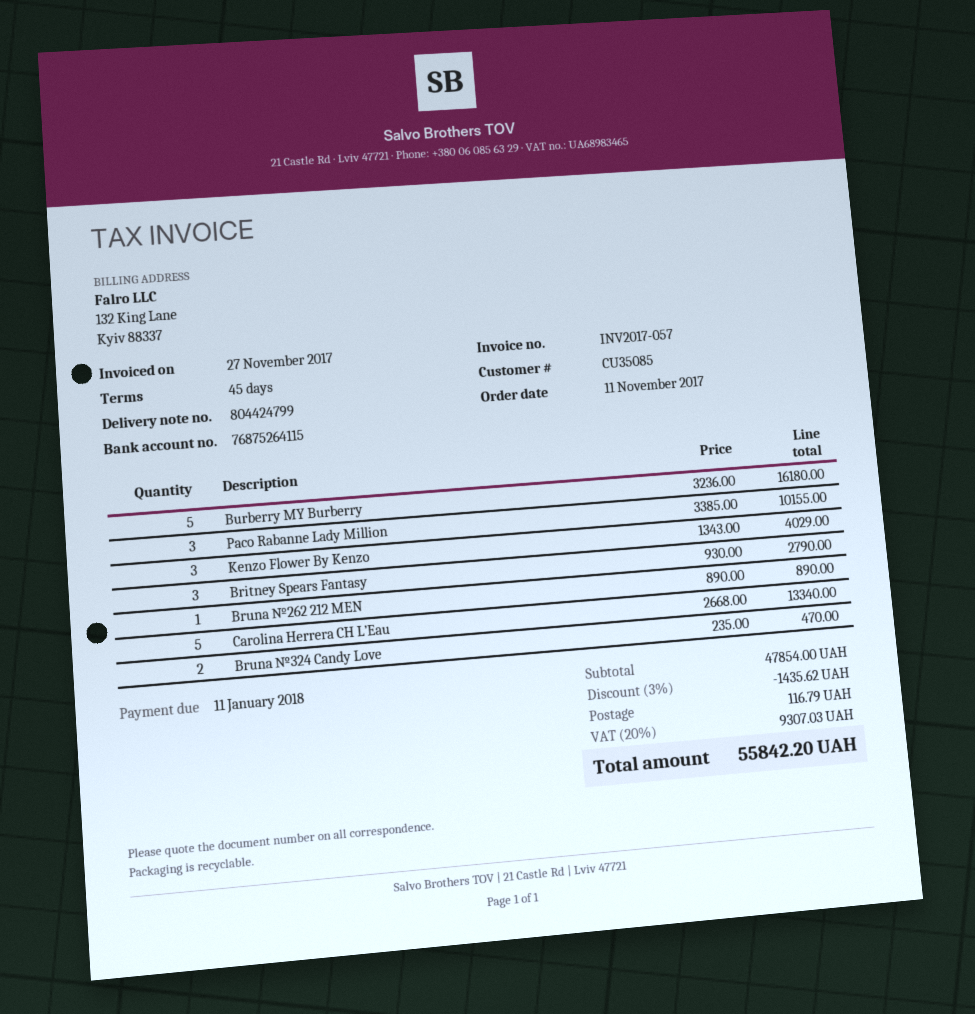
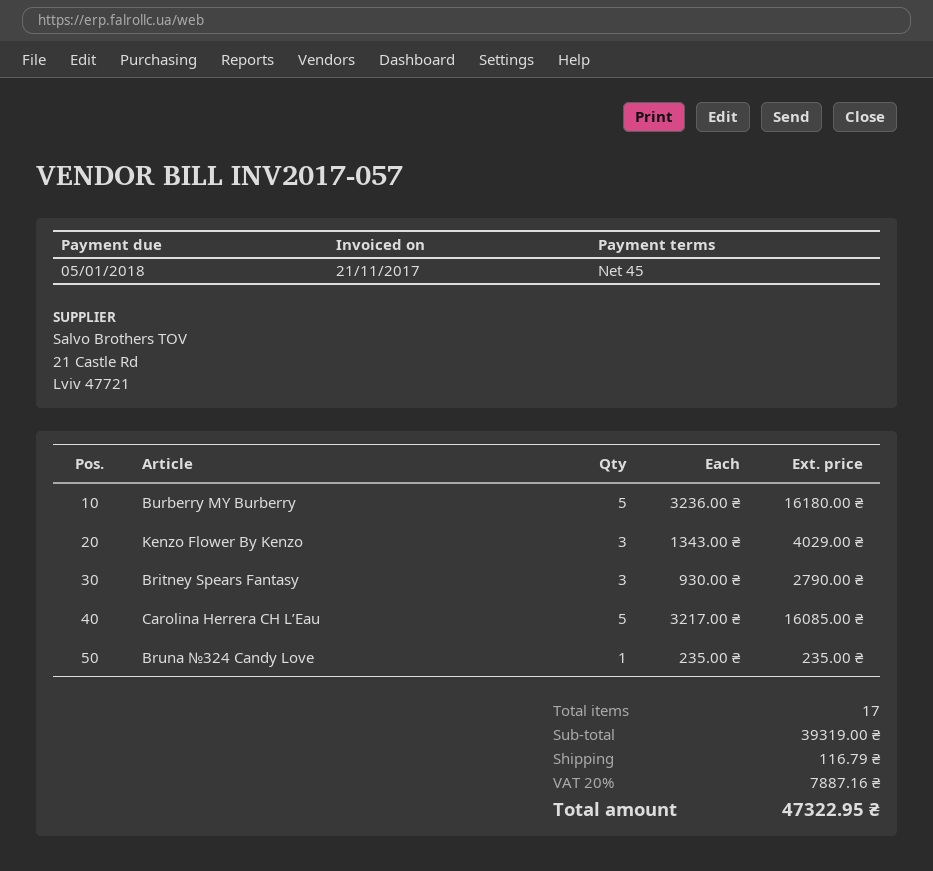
invoice date: 2017-11-27 -> 2017-11-21
due date: 2018-01-11 -> 2018-01-05
Paco Rabanne Lady Million: 3 x 3385.00 = 10155.00 -> none
Bruna №262 212 MEN: 1 x 890.00 = 890.00 -> none
Carolina Herrera CH L’Eau: 5 x 2668.00 = 13340.00 -> 5 x 3217.00 = 16085.00
Bruna №324 Candy Love: 2 x 235.00 = 470.00 -> 1 x 235.00 = 235.00
subtotal: 47854.00 -> 39319.00
discount: 3% = 1435.62 -> none
tax: 20% = 9307.03 -> 20% = 7887.16
total: 55842.20 -> 47322.95

